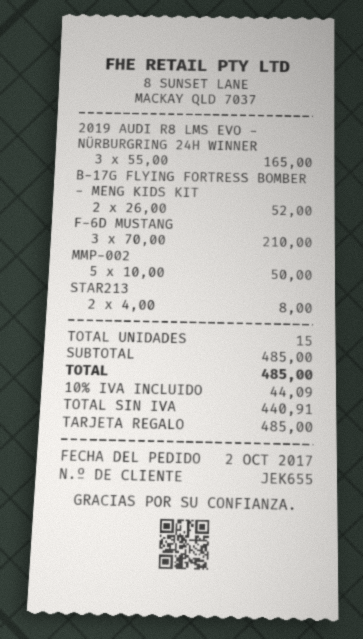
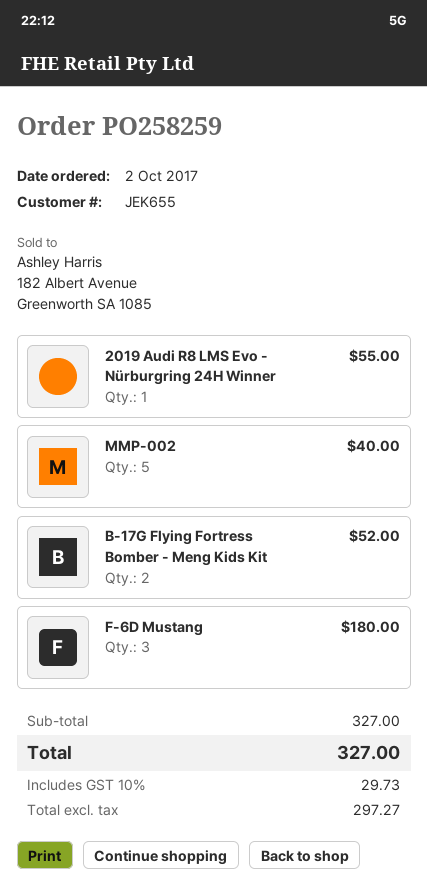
2019 AUDI R8 LMS EVO - NÜRBURGRING 24H WINNER: 3 for 165.00 -> 1 for 55.00
F-6D MUSTANG: 3 for 210.00 -> 3 for 180.00
MMP-002: 5 for 50.00 -> 5 for 40.00
STAR213: 2 for 8.00 -> none
subtotal: 485.00 -> 327.00
net: 440.91 -> 297.27
tax: 10% = 44.09 -> 10% = 29.73
total: 485.00 -> 327.00

